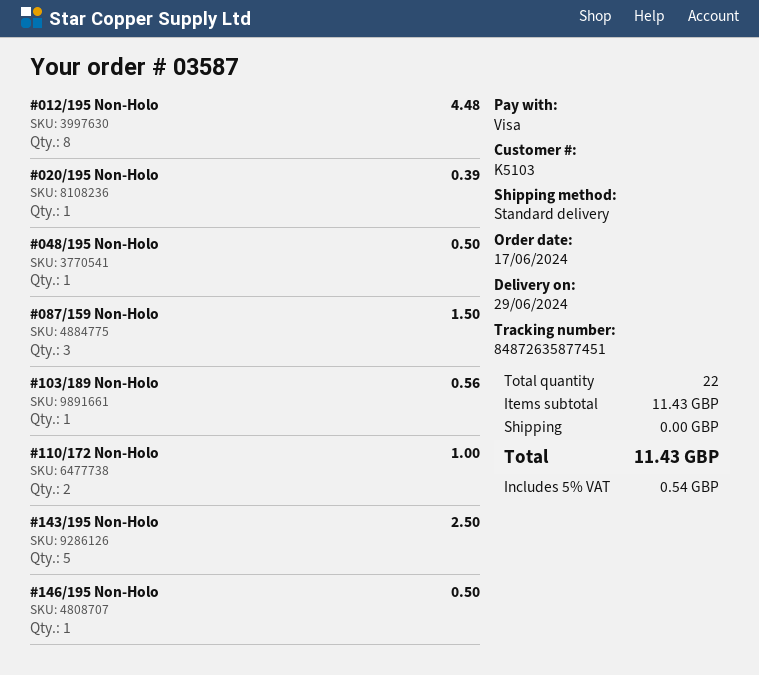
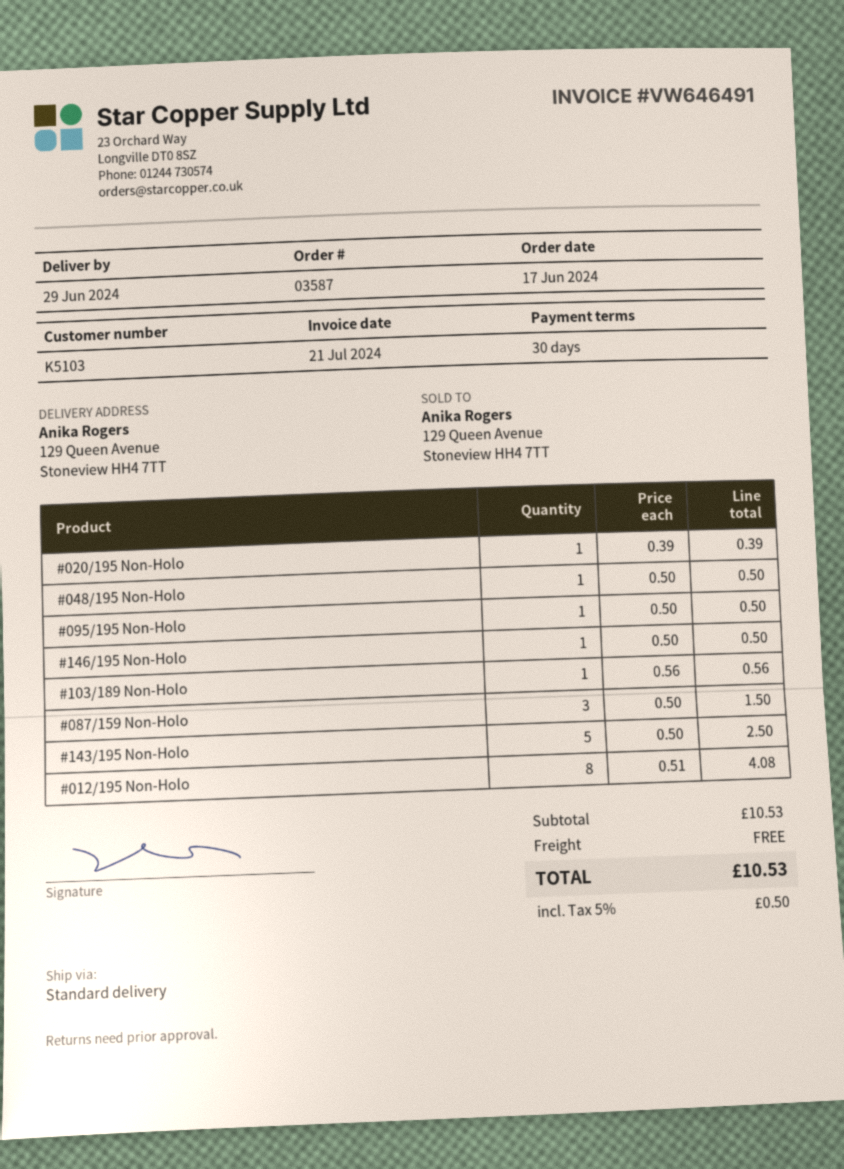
#012/195 Non-Holo: 8 for 4.48 -> 8 for 4.08
#110/172 Non-Holo: 2 for 1.00 -> none
#095/195 Non-Holo: none -> 1 for 0.50
subtotal: 11.43 -> 10.53
tax: 5% = 0.54 -> 5% = 0.50
total: 11.43 -> 10.53

